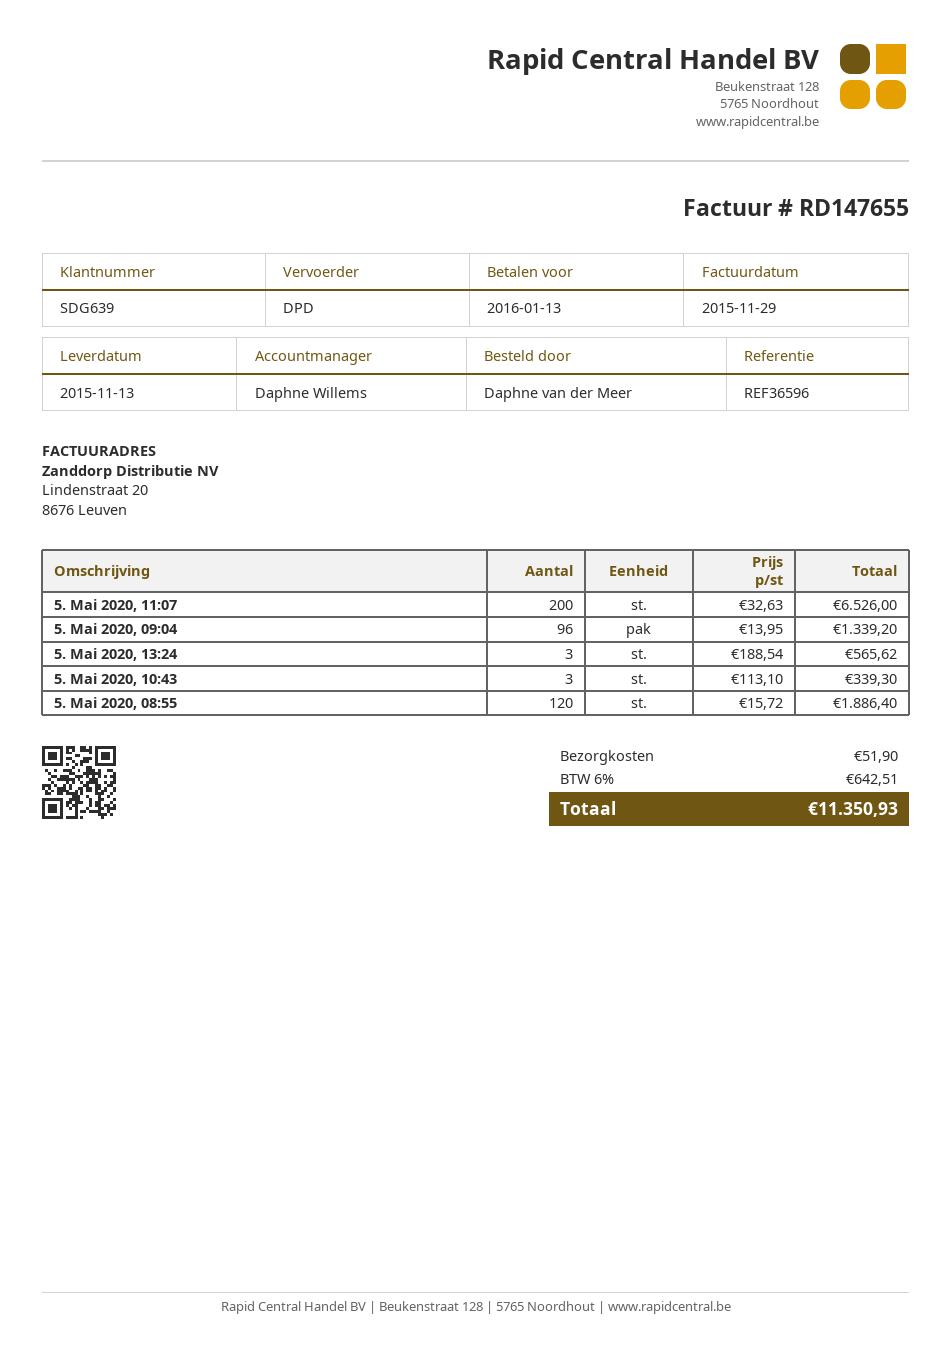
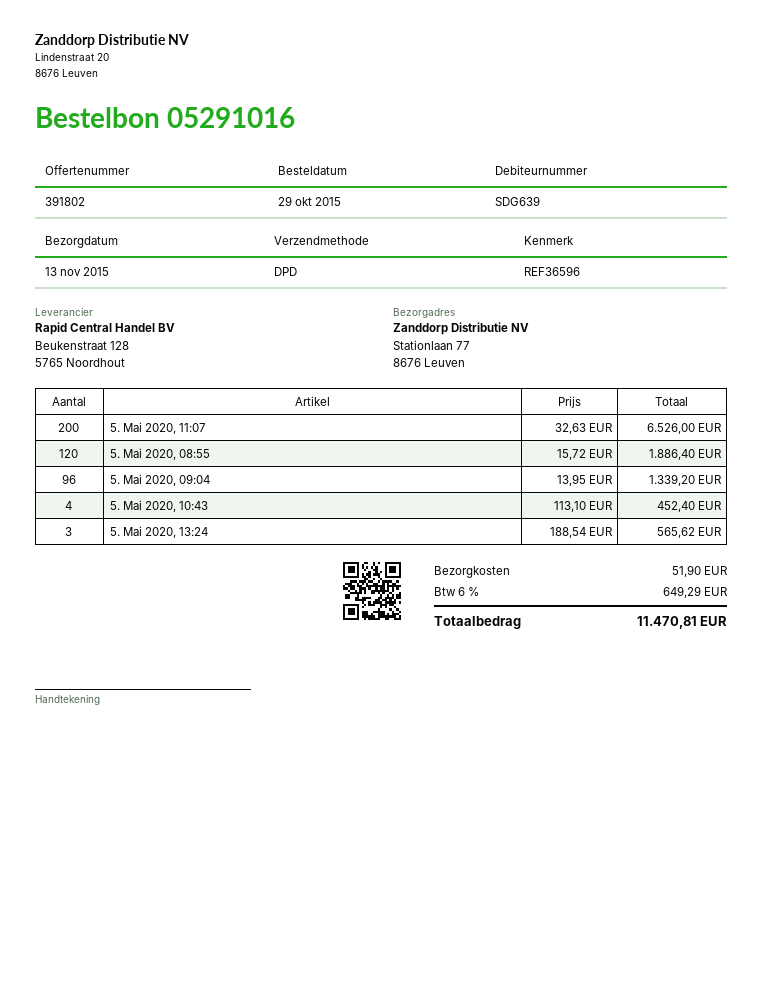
5. Mai 2020, 10:43: 3 x 113.10 = 339.30 -> 4 x 113.10 = 452.40
tax: 6% = 642.51 -> 6% = 649.29
total: 11350.93 -> 11470.81

